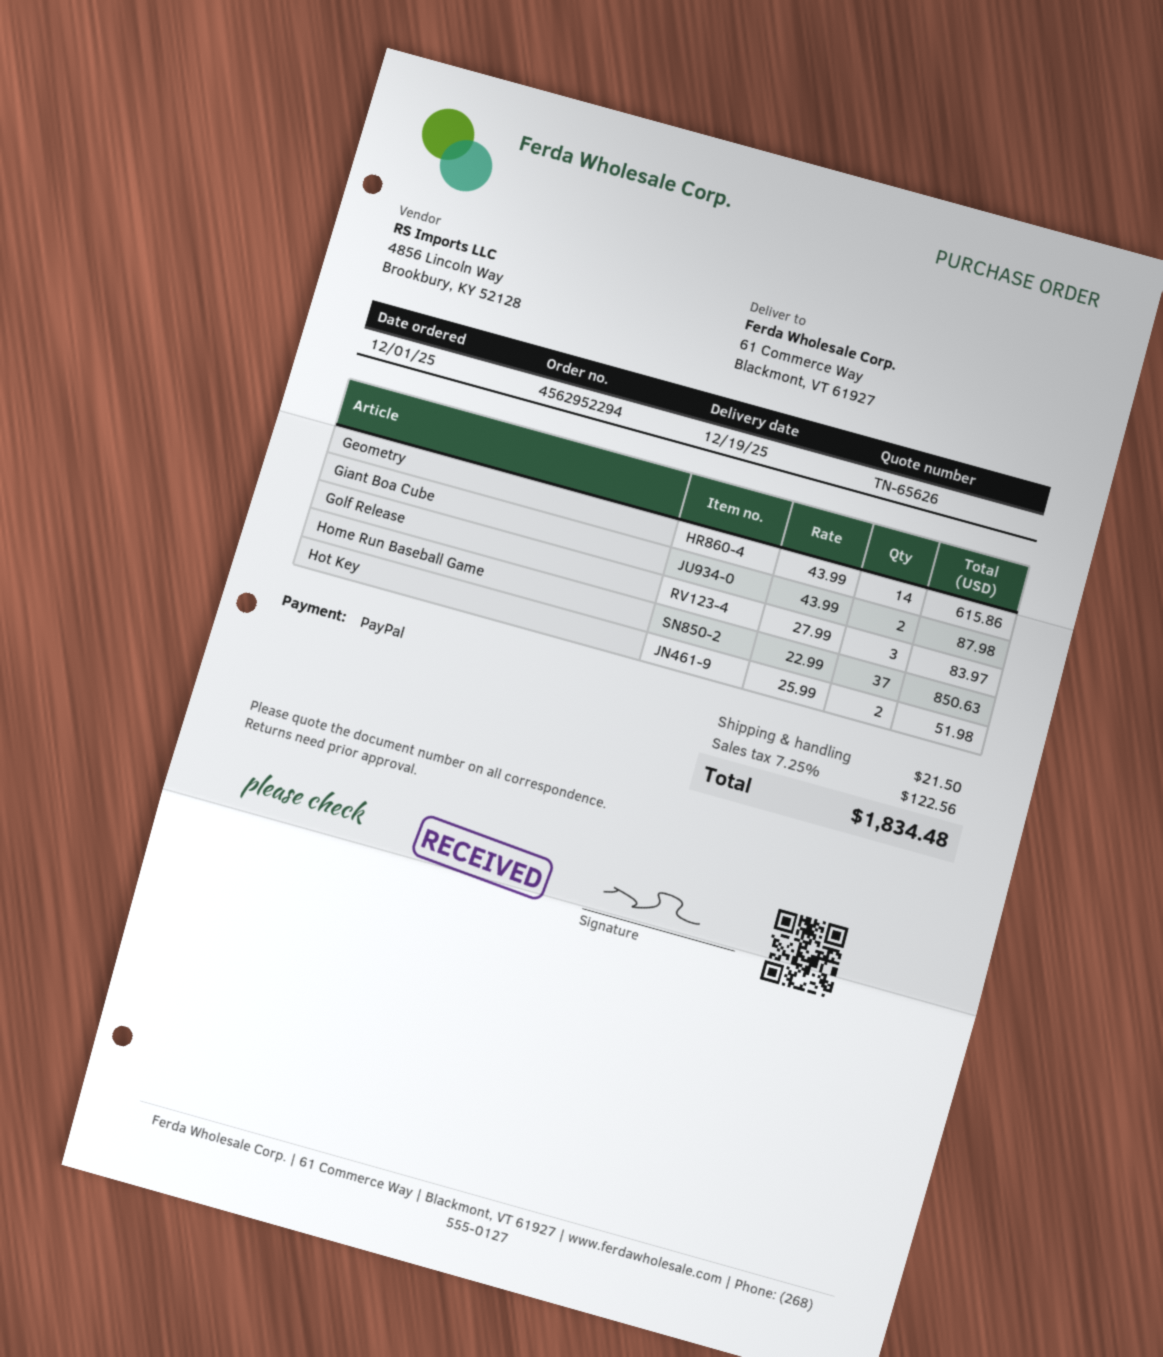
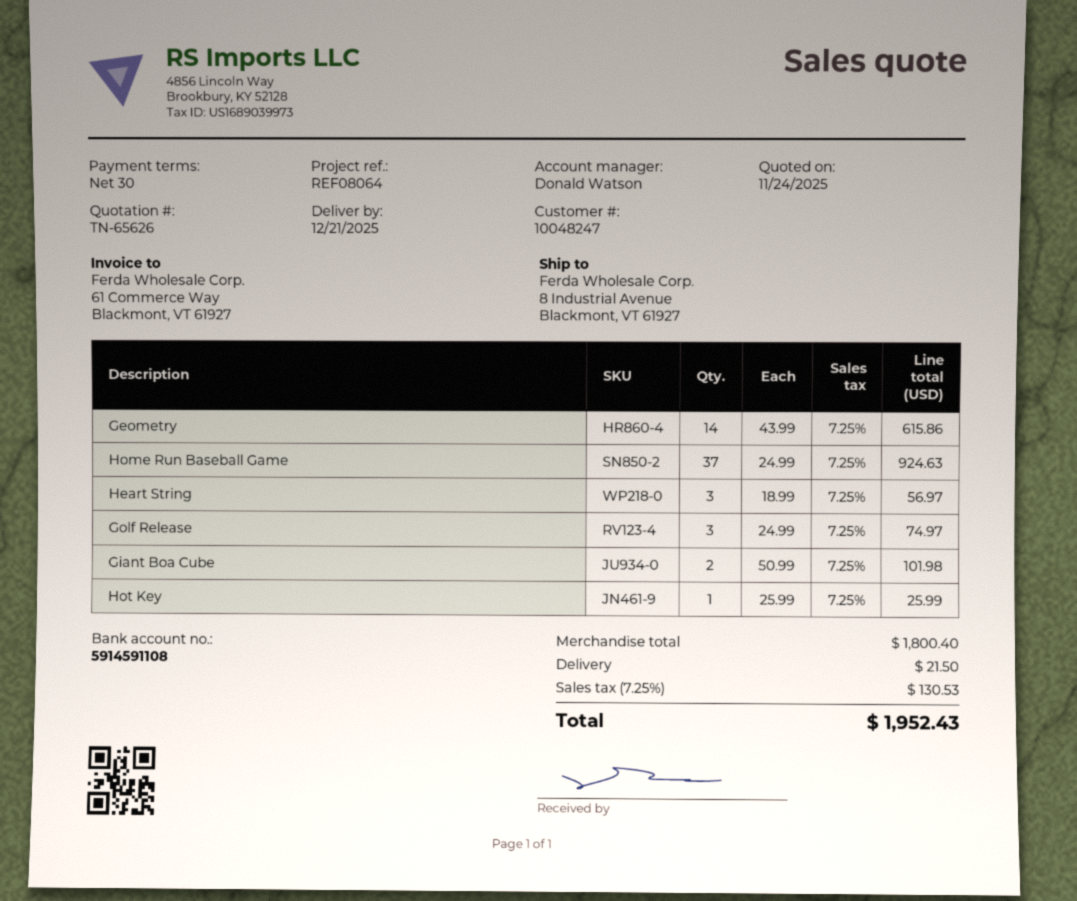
delivery date: 2025-12-19 -> 2025-12-21
ship to: 61 Commerce Way, Blackmont, VT 61927 -> 8 Industrial Avenue, Blackmont, VT 61927
Giant Boa Cube: 2 x 43.99 = 87.98 -> 2 x 50.99 = 101.98
Golf Release: 3 x 27.99 = 83.97 -> 3 x 24.99 = 74.97
Home Run Baseball Game: 37 x 22.99 = 850.63 -> 37 x 24.99 = 924.63
Hot Key: 2 x 25.99 = 51.98 -> 1 x 25.99 = 25.99
Heart String: none -> 3 x 18.99 = 56.97
tax: 7.25% = 122.56 -> 7.25% = 130.53
total: 1834.48 -> 1952.43

